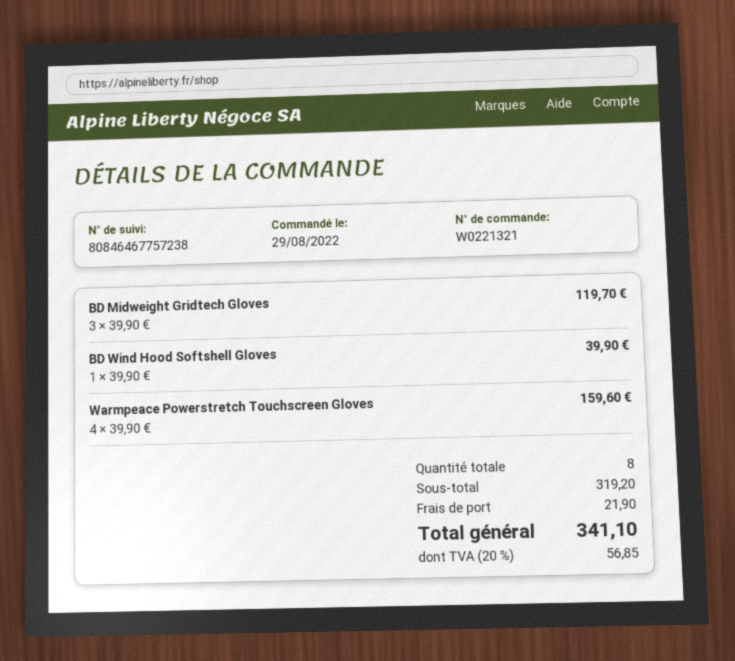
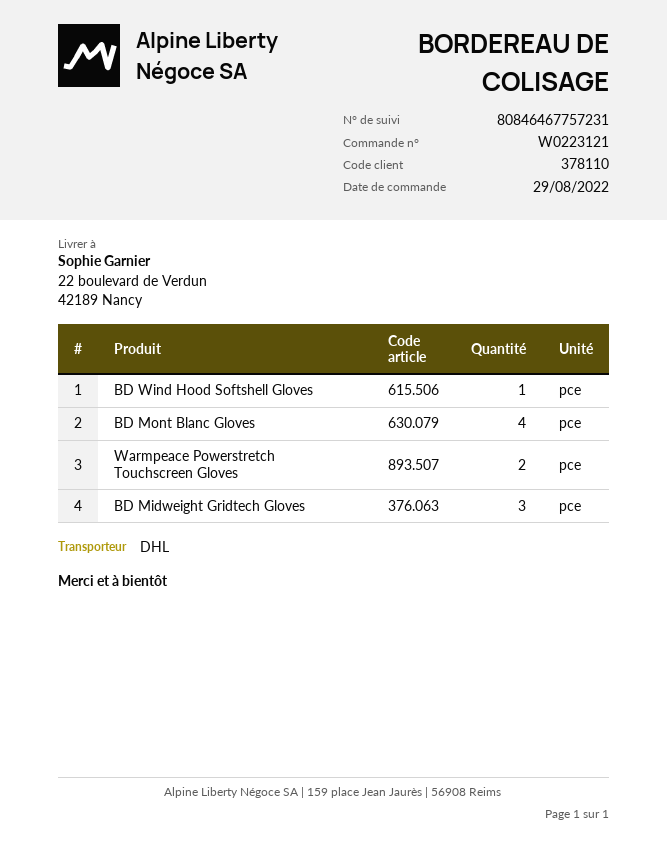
order number: W0221321 -> W0223121
tracking number: 80846467757238 -> 80846467757231
Warmpeace Powerstretch Touchscreen Gloves: 4 -> 2
BD Mont Blanc Gloves: none -> 4

